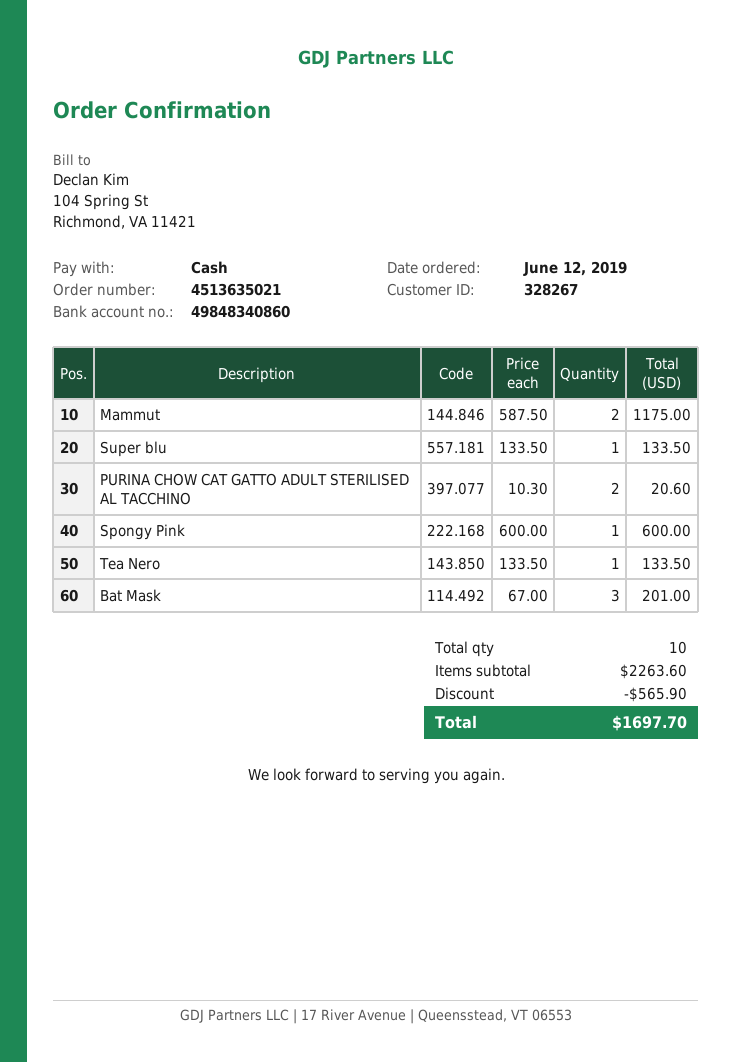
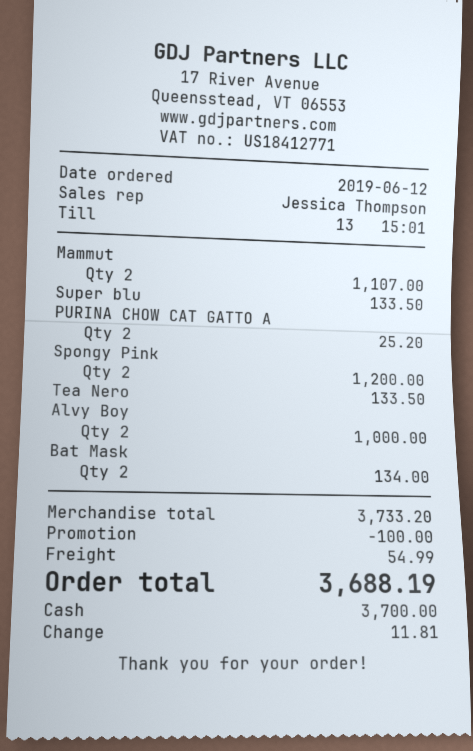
Mammut: 2 for 1175.00 -> 2 for 1107.00
PURINA CHOW CAT GATTO ADULT STERILISED AL TACCHINO: 2 for 20.60 -> 2 for 25.20
Spongy Pink: 1 for 600.00 -> 2 for 1200.00
Bat Mask: 3 for 201.00 -> 2 for 134.00
Alvy Boy: none -> 2 for 1000.00
subtotal: 2263.60 -> 3733.20
discount: 565.90 -> 100.00
shipping: none -> 54.99
total: 1697.70 -> 3688.19

